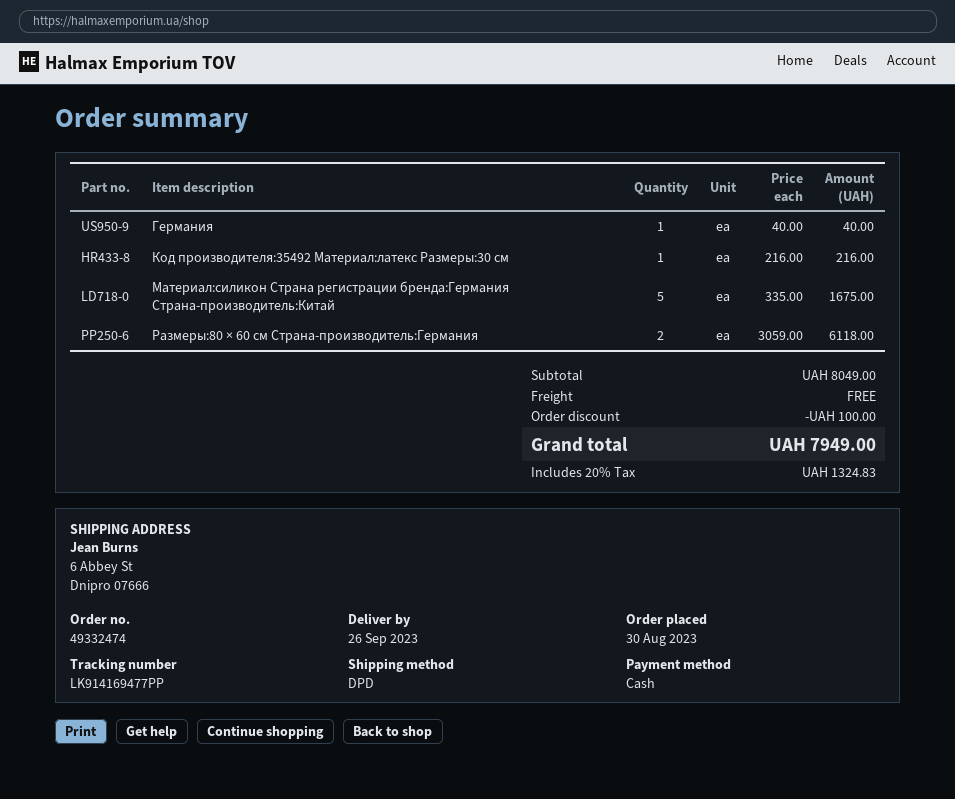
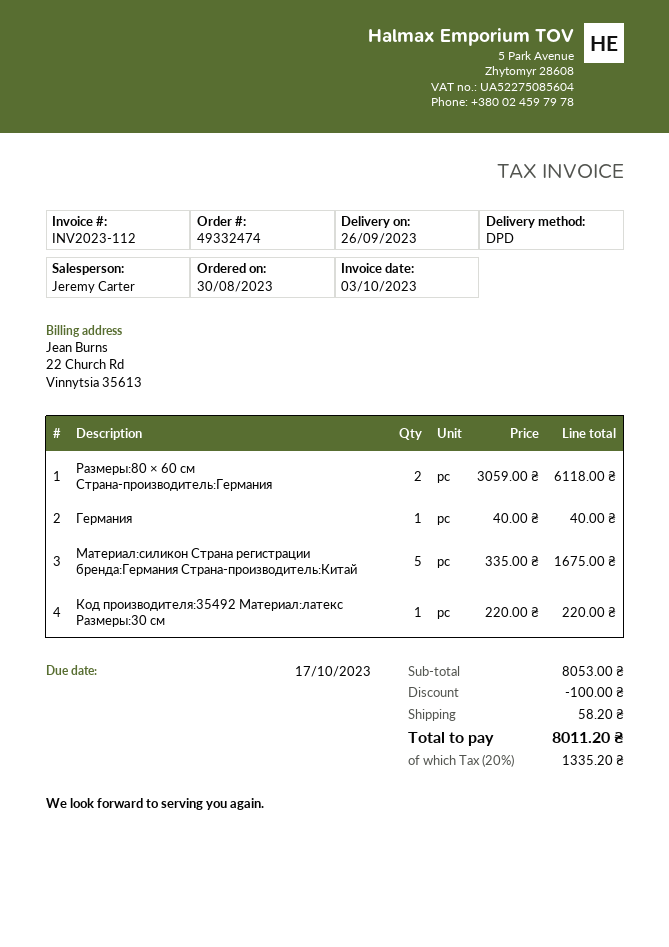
Код производителя:35492 Материал:латекс Размеры:30 см: 1 x 216.00 = 216.00 -> 1 x 220.00 = 220.00
subtotal: 8049.00 -> 8053.00
shipping: 0.00 -> 58.20
tax: 20% = 1324.83 -> 20% = 1335.20
total: 7949.00 -> 8011.20

